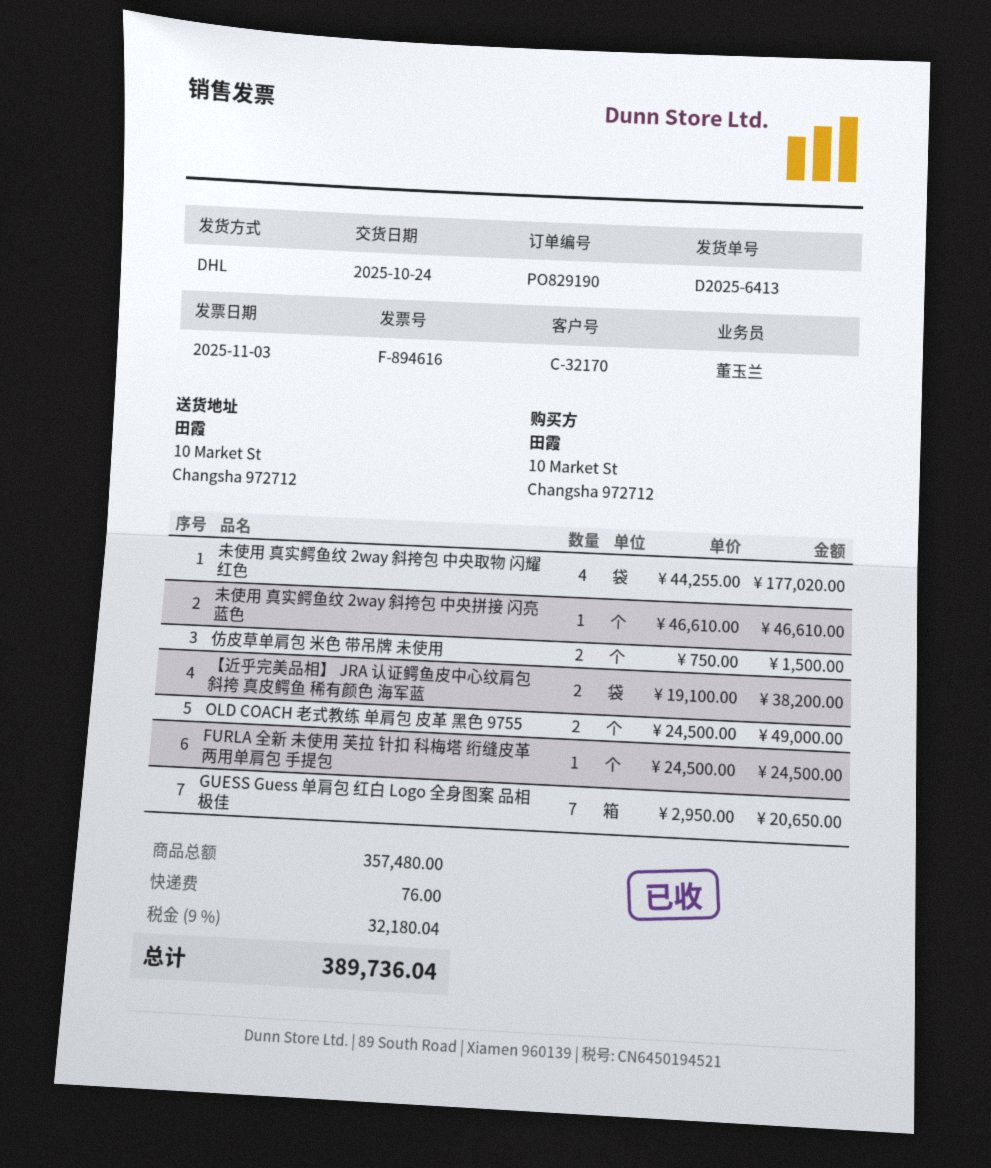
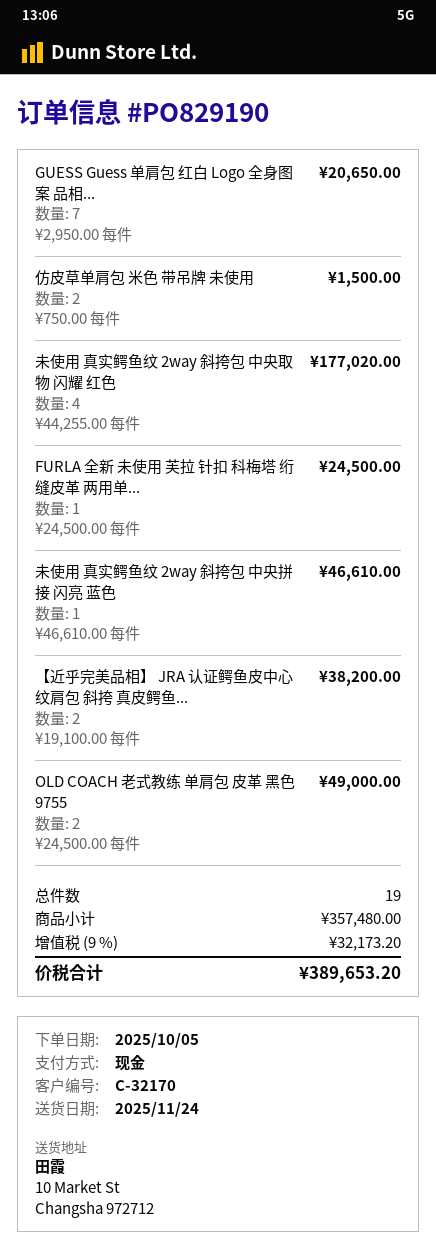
delivery date: 2025-10-24 -> 2025-11-24
shipping: 76.00 -> none
tax: 9% = 32180.04 -> 9% = 32173.20
total: 389736.04 -> 389653.20

